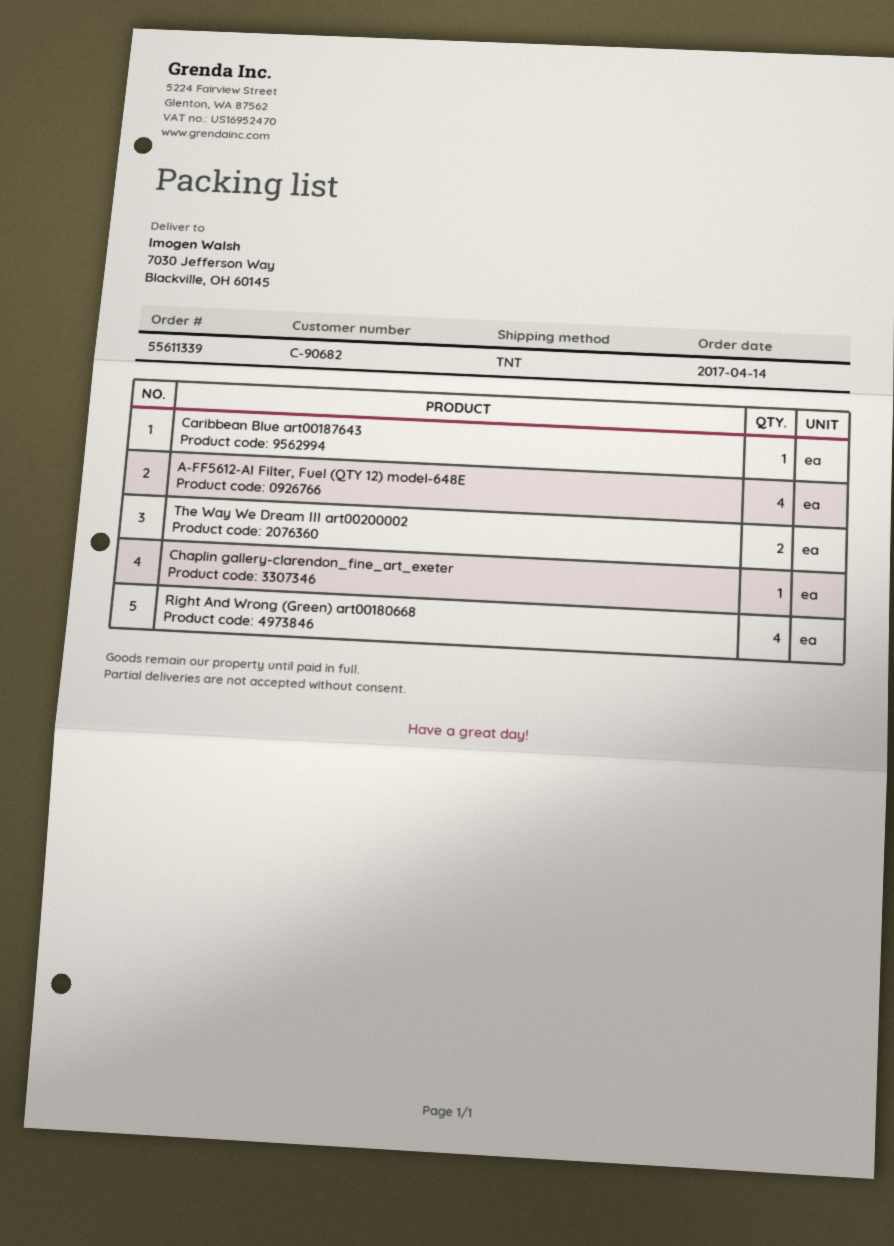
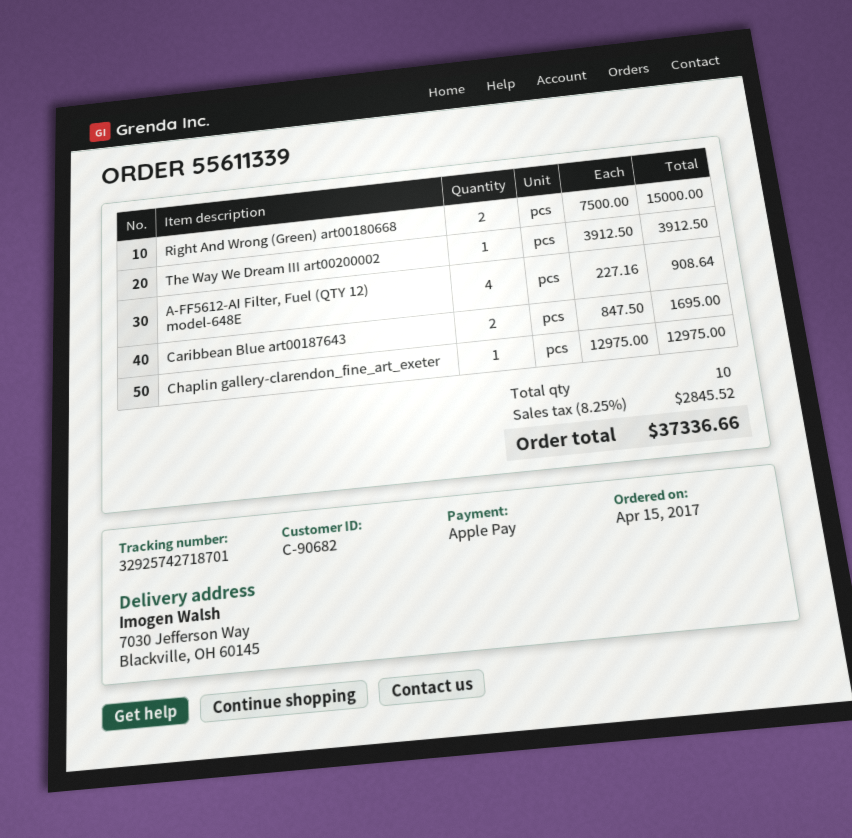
order date: 2017-04-14 -> 2017-04-15
Caribbean Blue art00187643: 1 -> 2
The Way We Dream III art00200002: 2 -> 1
Right And Wrong (Green) art00180668: 4 -> 2

